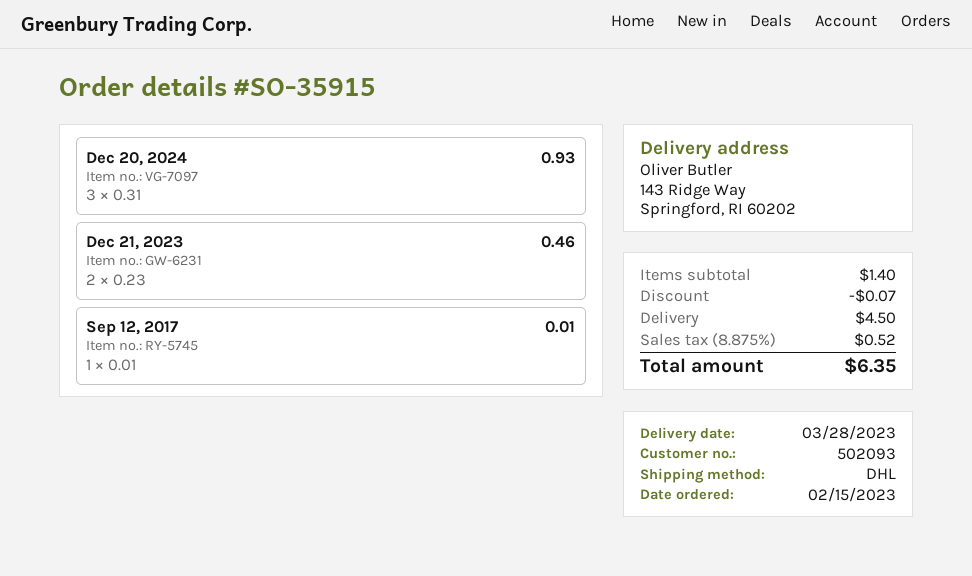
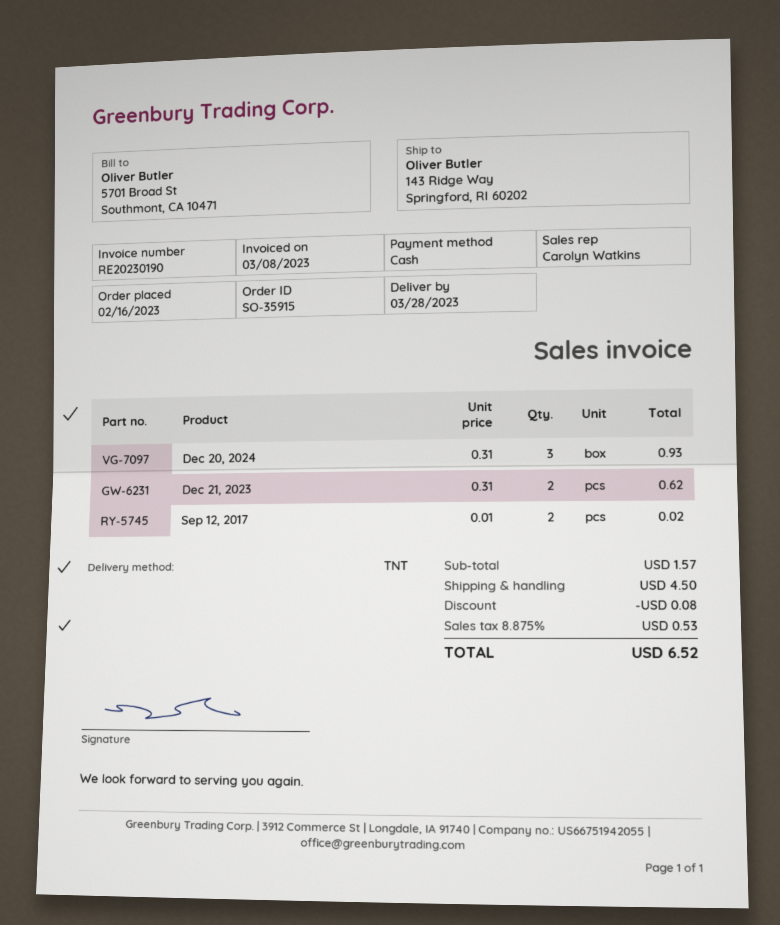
order date: 2023-02-15 -> 2023-02-16
shipping method: DHL -> TNT
Dec 21, 2023: 2 x 0.23 = 0.46 -> 2 x 0.31 = 0.62
Sep 12, 2017: 1 x 0.01 = 0.01 -> 2 x 0.01 = 0.02
subtotal: 1.40 -> 1.57
discount: 0.07 -> 0.08
tax: 8.875% = 0.52 -> 8.875% = 0.53
total: 6.35 -> 6.52

